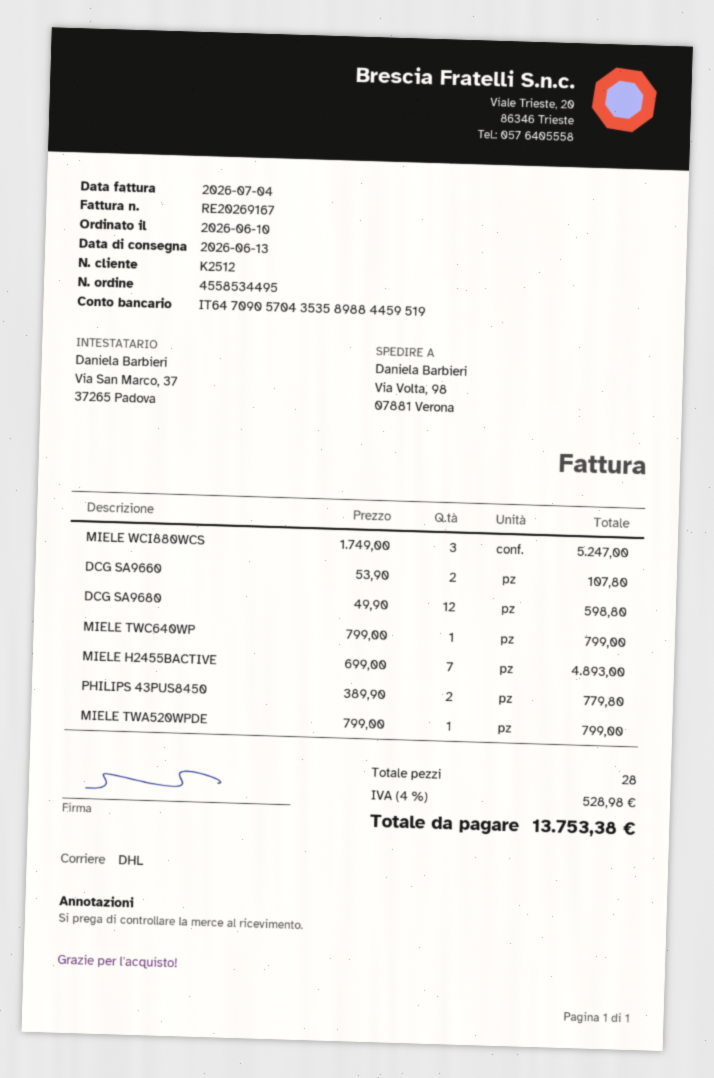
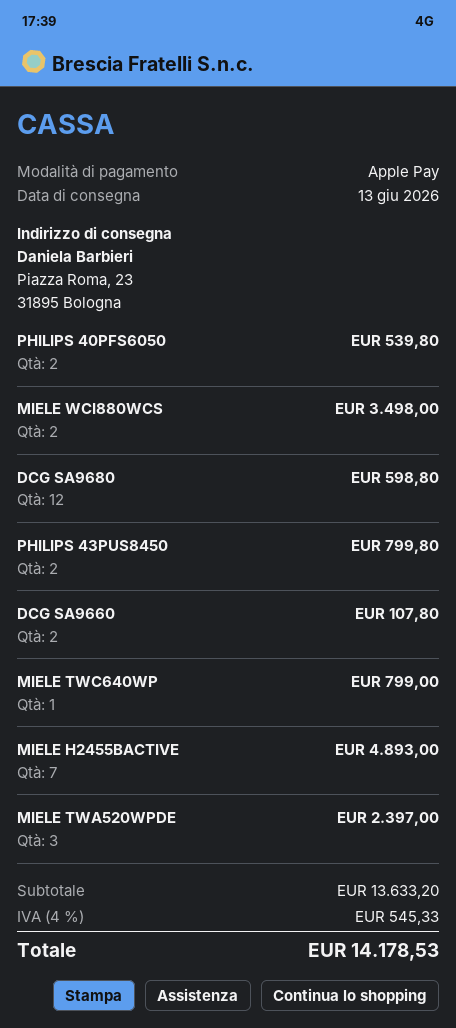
ship to: Via Volta, 98, 07881 Verona -> Piazza Roma, 23, 31895 Bologna
MIELE WCI880WCS: 3 for 5247.00 -> 2 for 3498.00
PHILIPS 43PUS8450: 2 for 779.80 -> 2 for 799.80
MIELE TWA520WPDE: 1 for 799.00 -> 3 for 2397.00
PHILIPS 40PFS6050: none -> 2 for 539.80
tax: 4% = 528.98 -> 4% = 545.33
total: 13753.38 -> 14178.53

